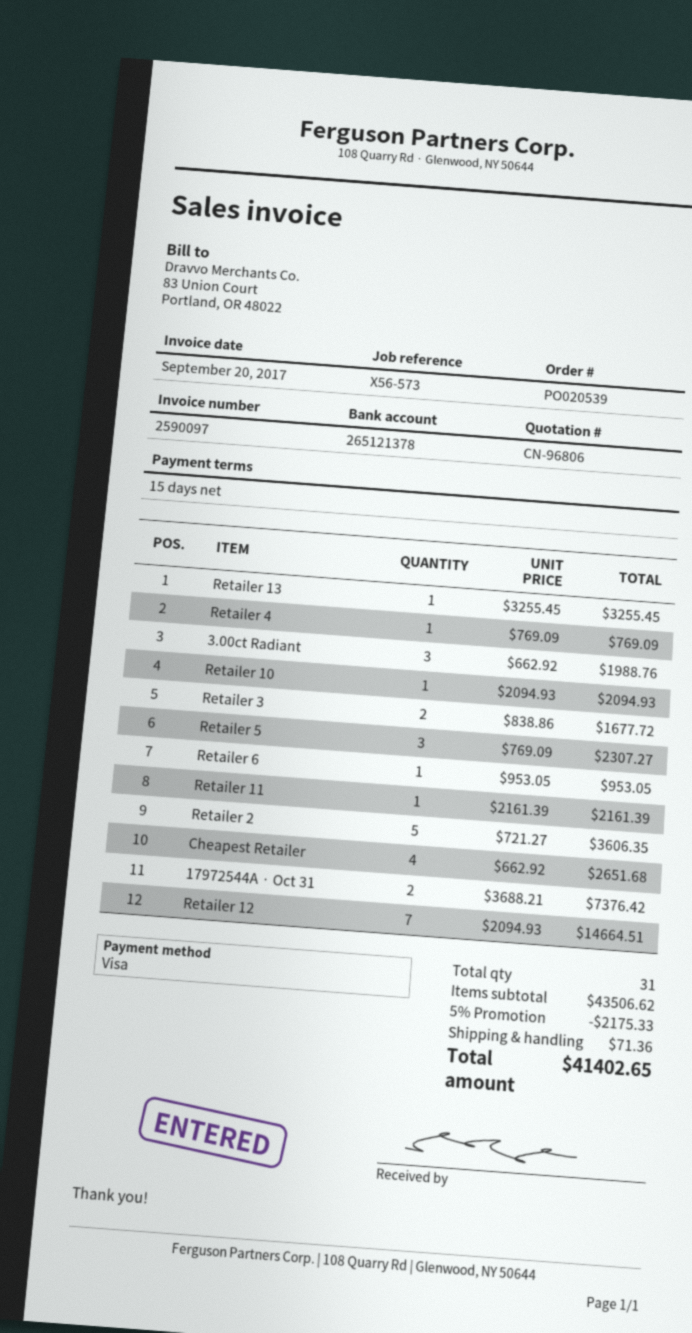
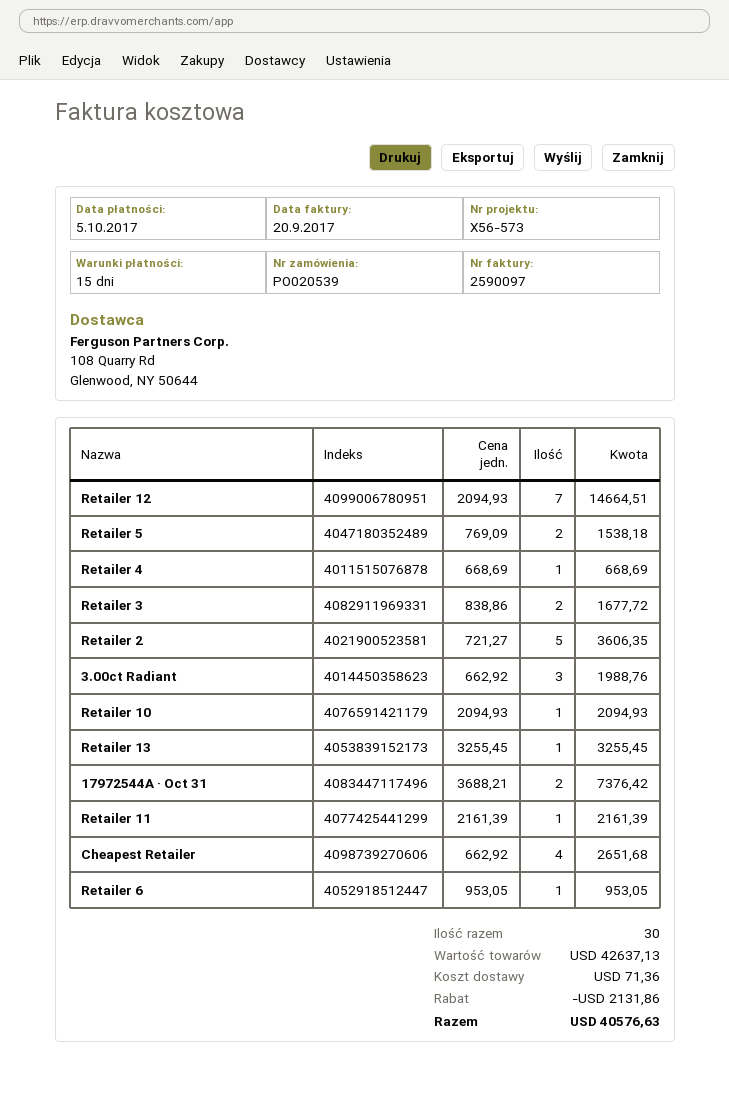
Retailer 4: 1 x 769.09 = 769.09 -> 1 x 668.69 = 668.69
Retailer 5: 3 x 769.09 = 2307.27 -> 2 x 769.09 = 1538.18
total quantity: 31 -> 30
subtotal: 43506.62 -> 42637.13
discount: 2175.33 -> 2131.86
total: 41402.65 -> 40576.63

